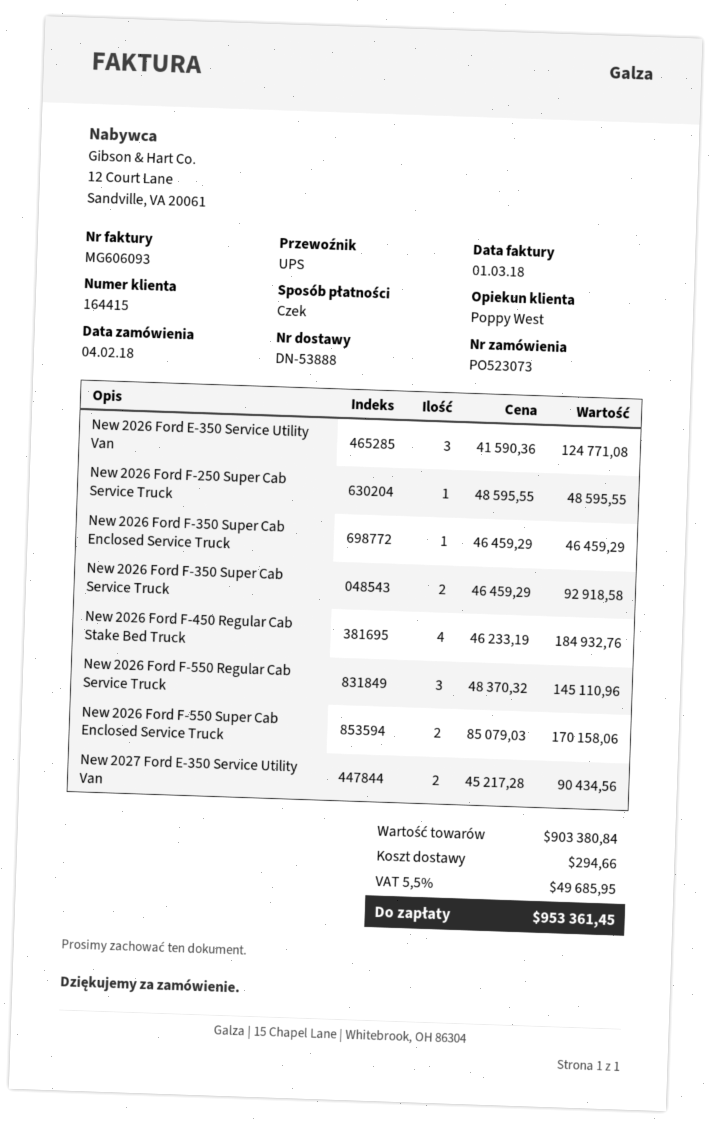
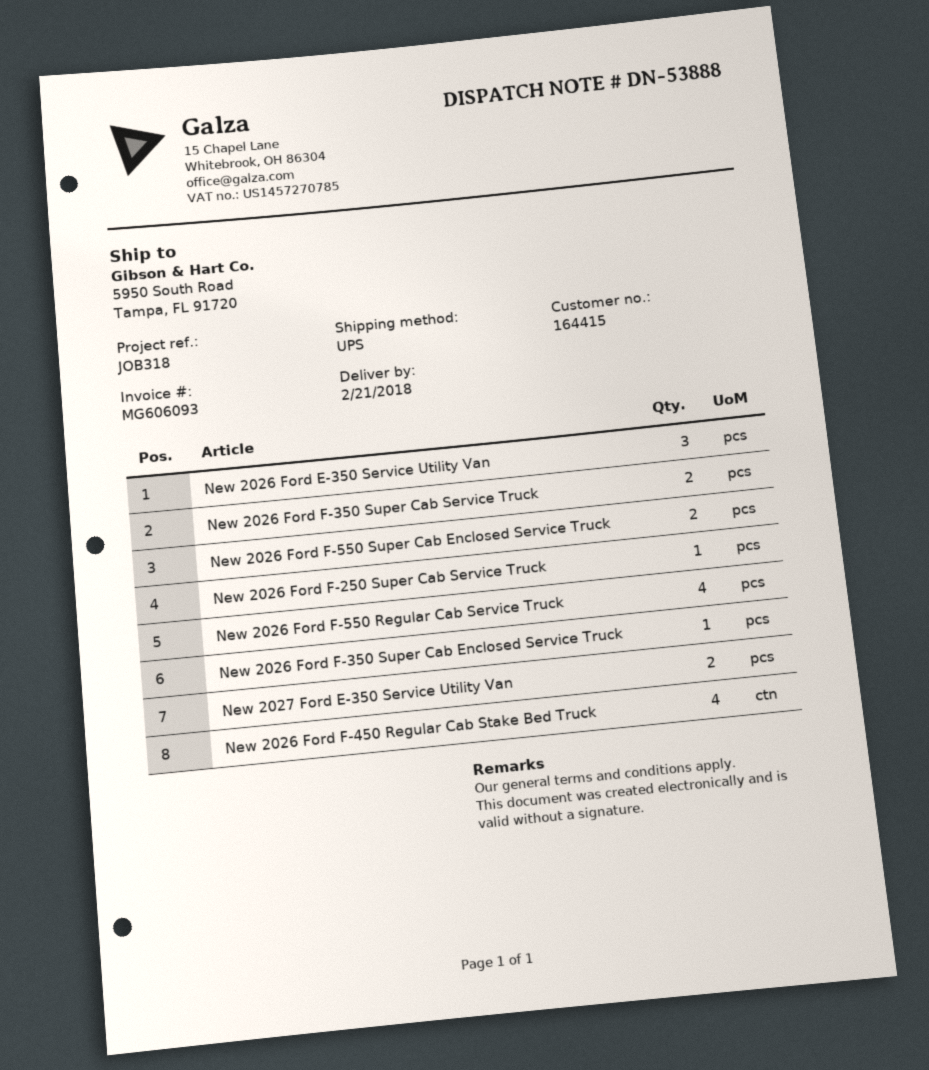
New 2026 Ford F-550 Regular Cab Service Truck: 3 -> 4

